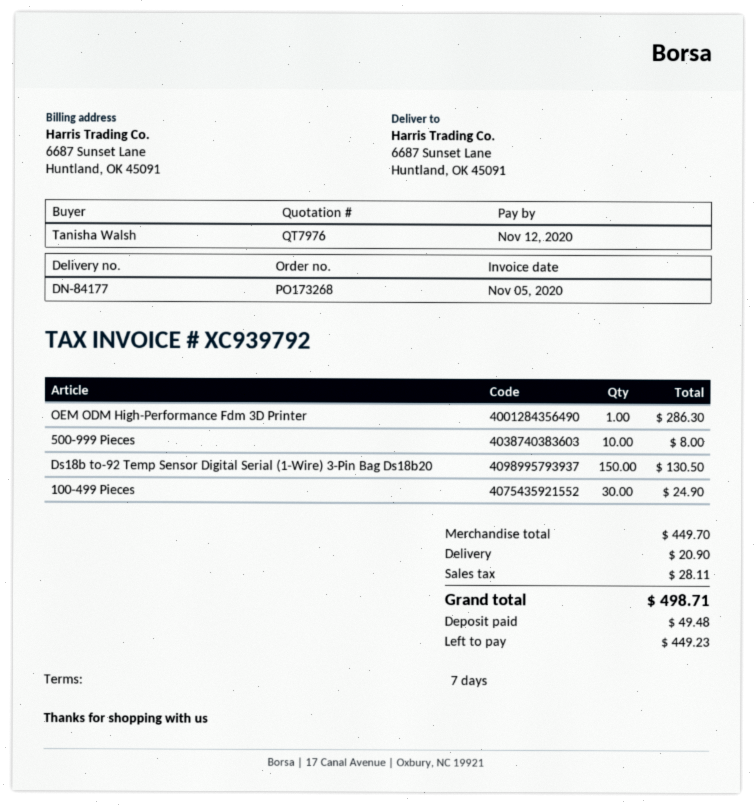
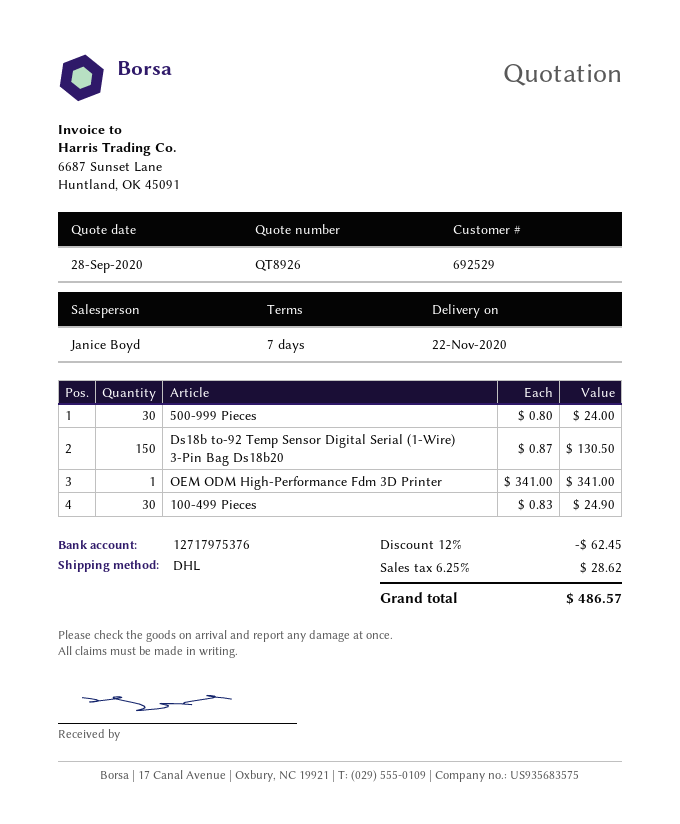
quote number: QT7976 -> QT8926
OEM ODM High-Performance Fdm 3D Printer: 1 for 286.30 -> 1 for 341.00
500-999 Pieces: 10 for 8.00 -> 30 for 24.00
discount: none -> 12% = 62.45
shipping: 20.90 -> none
tax: 28.11 -> 28.62
total: 498.71 -> 486.57

